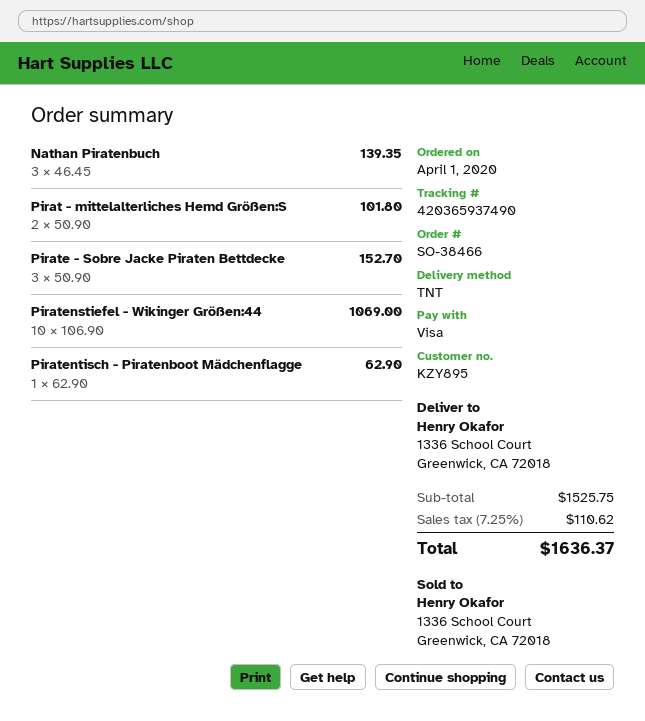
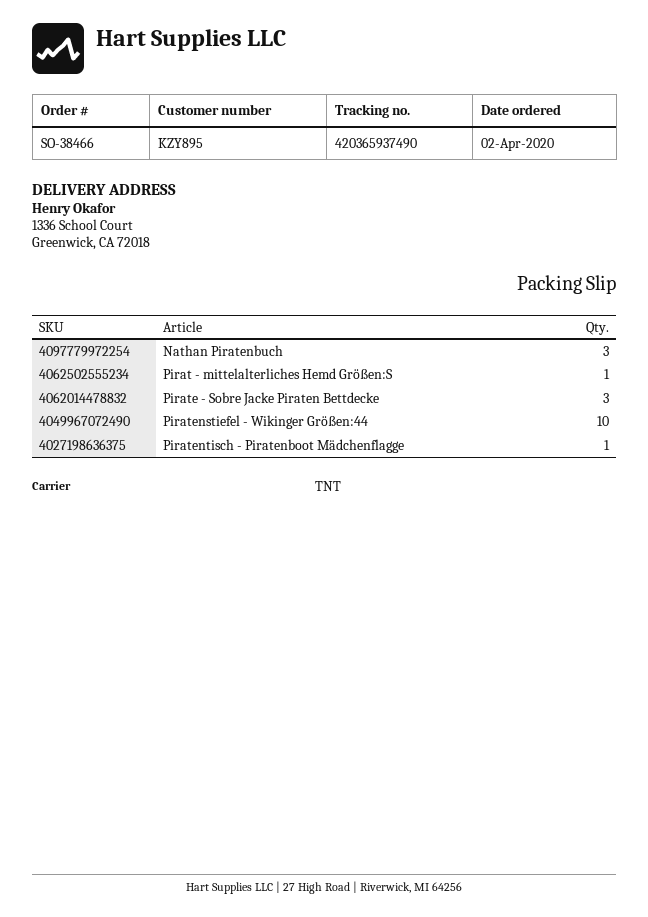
order date: 2020-04-01 -> 2020-04-02
Pirat - mittelalterliches Hemd Größen:S: 2 -> 1

